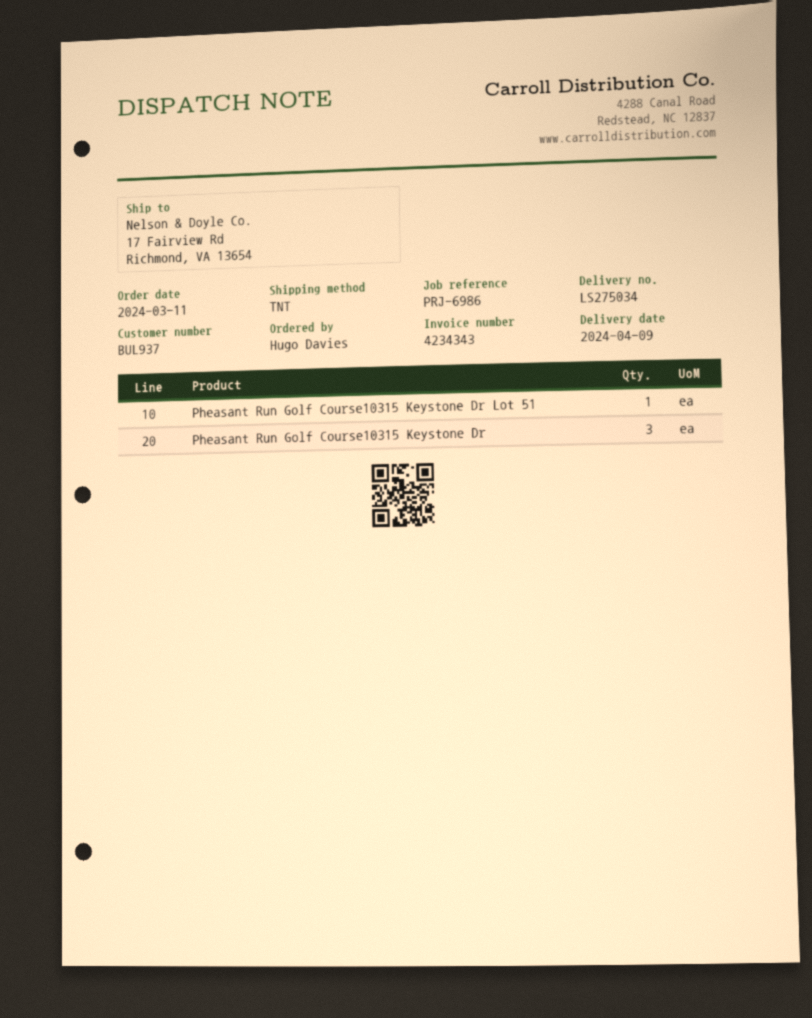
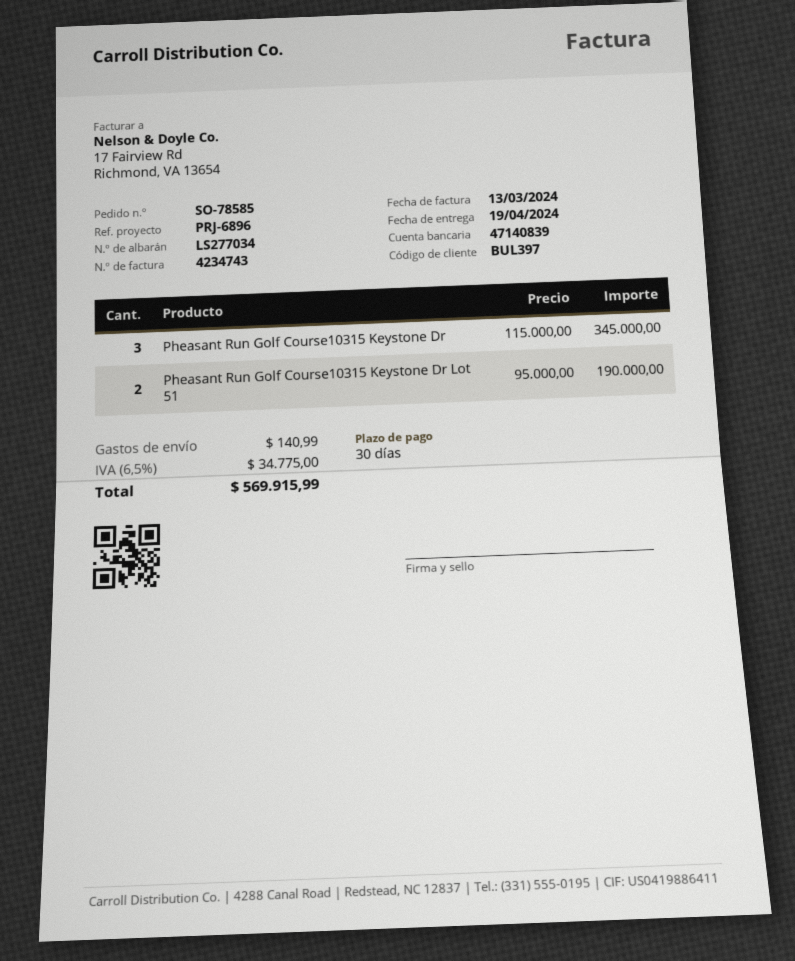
delivery note number: LS275034 -> LS277034
delivery date: 2024-04-09 -> 2024-04-19
invoice number: 4234343 -> 4234743
customer number: BUL937 -> BUL397
reference: PRJ-6986 -> PRJ-6896
Pheasant Run Golf Course10315 Keystone Dr Lot 51: 1 -> 2

